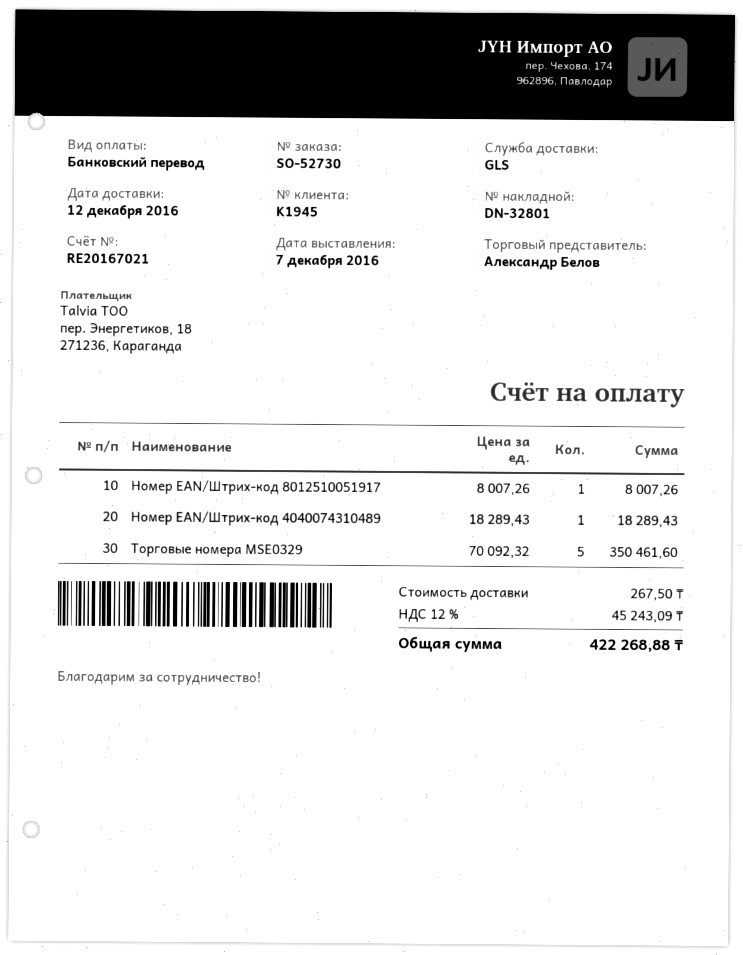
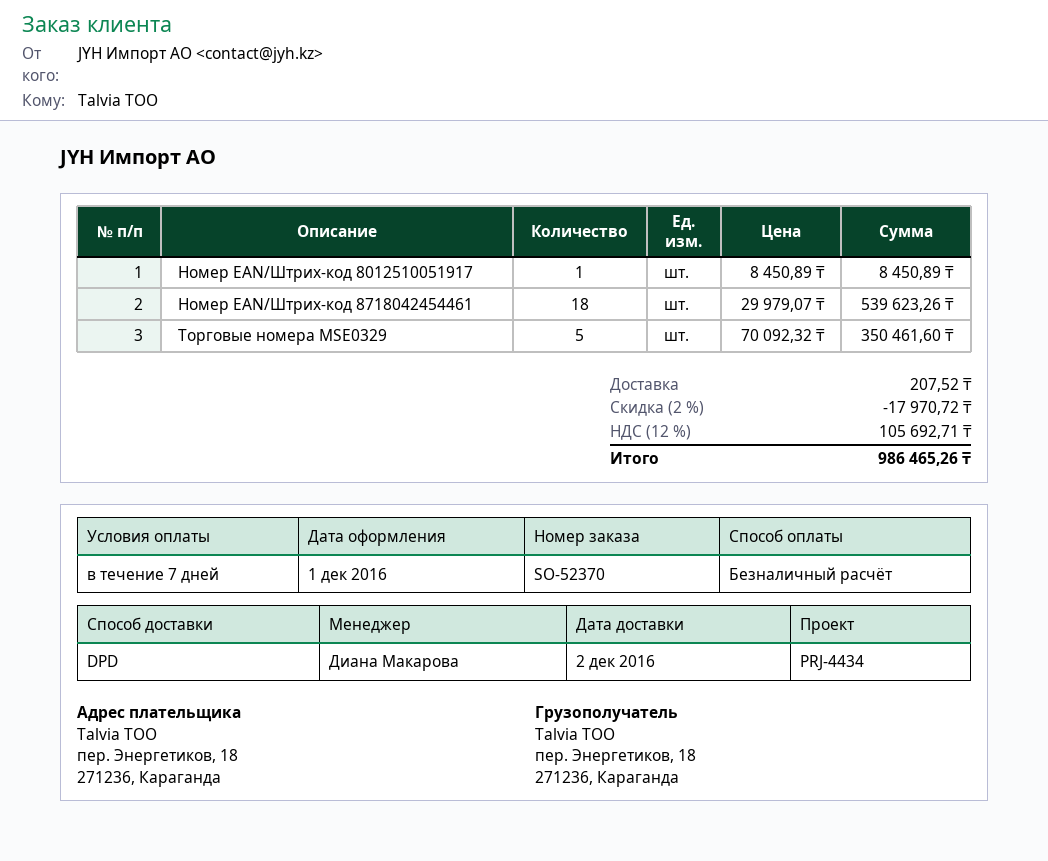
order number: SO-52730 -> SO-52370
delivery date: 2016-12-12 -> 2016-12-02
sales rep: Александр Белов -> Диана Макарова
shipping method: GLS -> DPD
Номер EAN/Штрих-код 8012510051917: 1 x 8007.26 = 8007.26 -> 1 x 8450.89 = 8450.89
Номер EAN/Штрих-код 4040074310489: 1 x 18289.43 = 18289.43 -> none
Номер EAN/Штрих-код 8718042454461: none -> 18 x 29979.07 = 539623.26
discount: none -> 2% = 17970.72
shipping: 267.50 -> 207.52
tax: 12% = 45243.09 -> 12% = 105692.71
total: 422268.88 -> 986465.26

